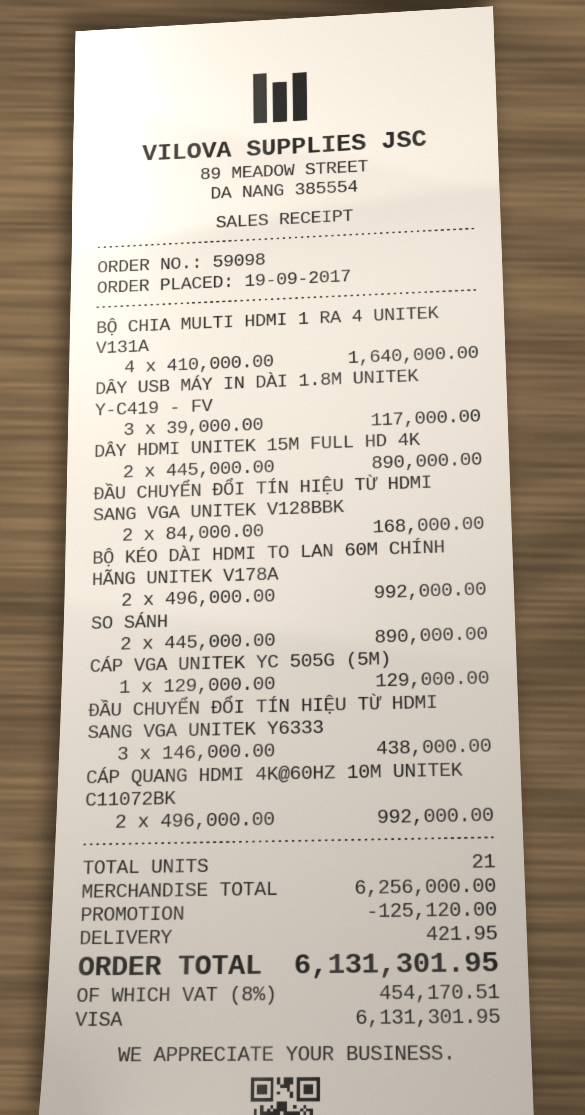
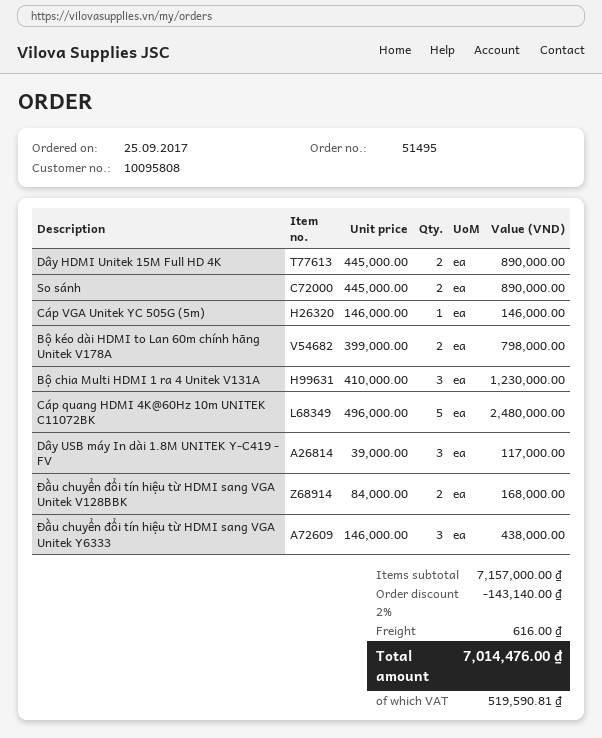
order number: 59098 -> 51495
order date: 2017-09-19 -> 2017-09-25
BỘ CHIA MULTI HDMI 1 RA 4 UNITEK V131A: 4 x 410000.00 = 1640000.00 -> 3 x 410000.00 = 1230000.00
BỘ KÉO DÀI HDMI TO LAN 60M CHÍNH HÃNG UNITEK V178A: 2 x 496000.00 = 992000.00 -> 2 x 399000.00 = 798000.00
CÁP VGA UNITEK YC 505G (5M): 1 x 129000.00 = 129000.00 -> 1 x 146000.00 = 146000.00
CÁP QUANG HDMI 4K@60HZ 10M UNITEK C11072BK: 2 x 496000.00 = 992000.00 -> 5 x 496000.00 = 2480000.00
subtotal: 6256000.00 -> 7157000.00
discount: 125120.00 -> 143140.00
shipping: 421.95 -> 616.00
tax: 454170.51 -> 519590.81
total: 6131301.95 -> 7014476.00

